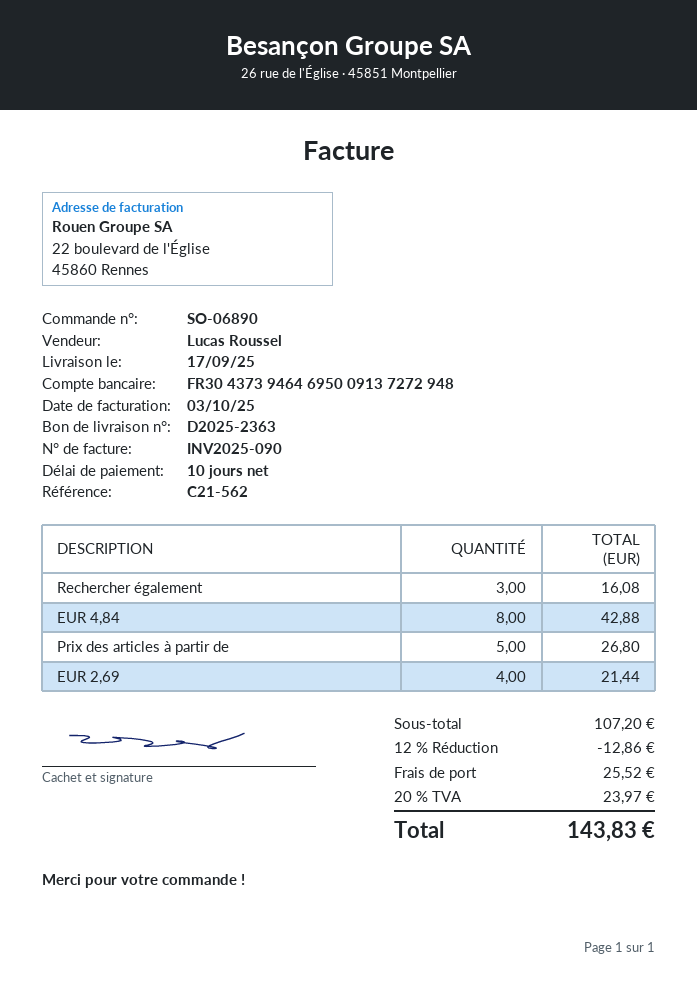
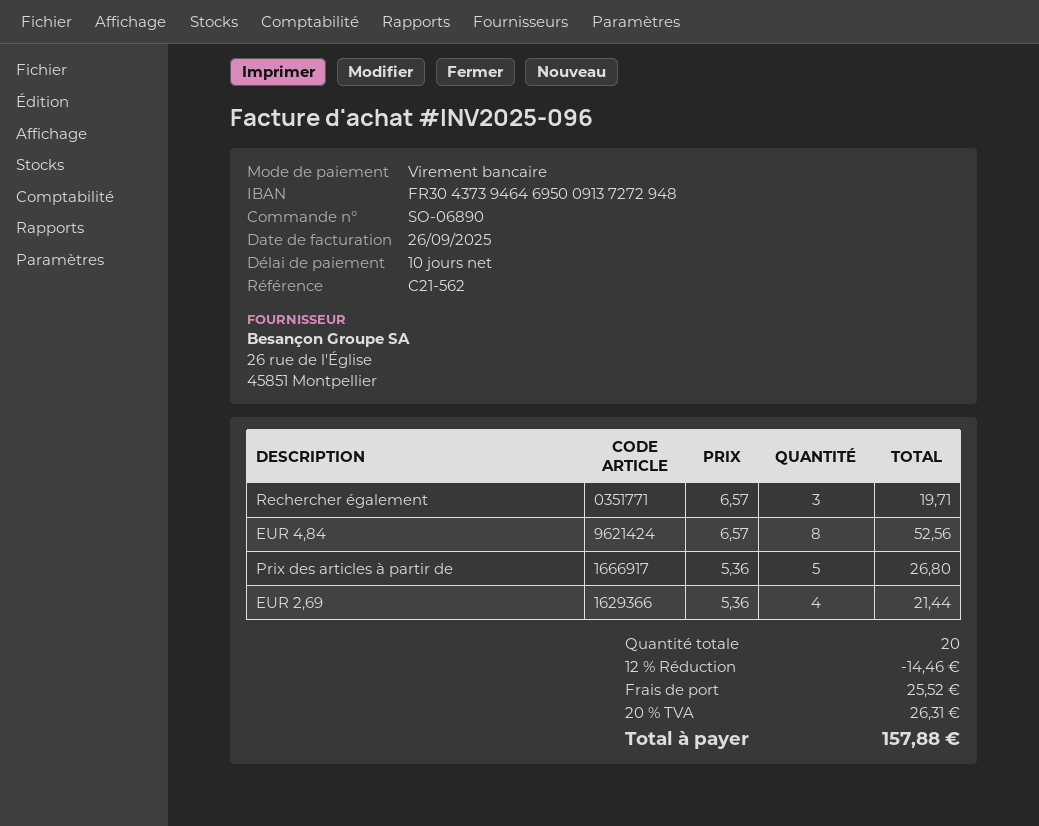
invoice number: INV2025-090 -> INV2025-096
invoice date: 2025-10-03 -> 2025-09-26
Rechercher également: 3 for 16.08 -> 3 for 19.71
EUR 4,84: 8 for 42.88 -> 8 for 52.56
discount: 12% = 12.86 -> 12% = 14.46
tax: 20% = 23.97 -> 20% = 26.31
total: 143.83 -> 157.88

